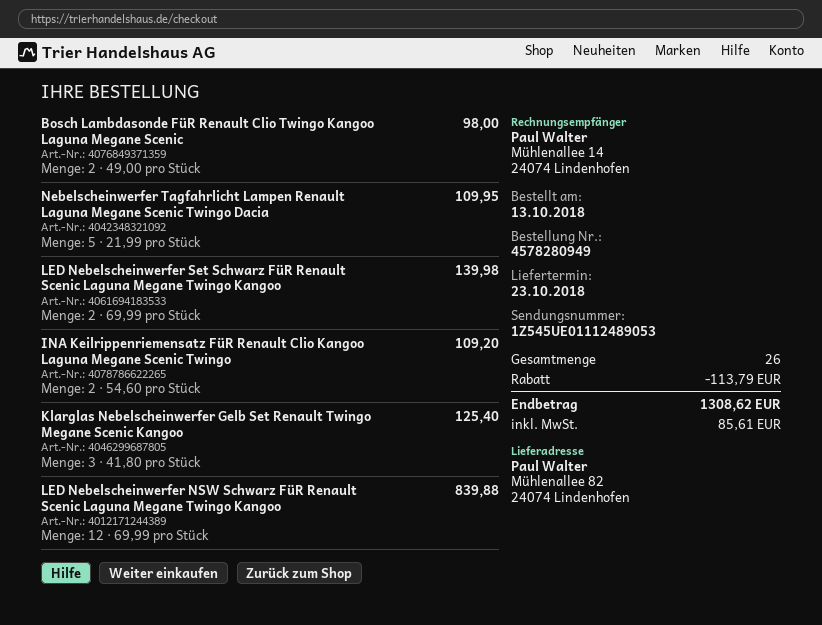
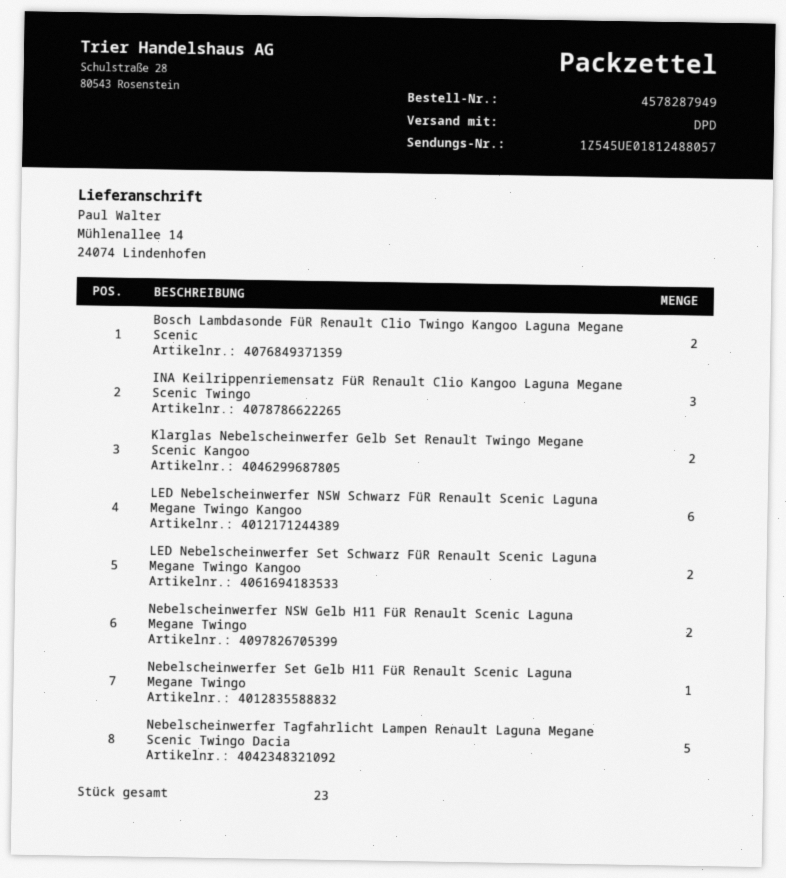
order number: 4578280949 -> 4578287949
tracking number: 1Z545UE01112489053 -> 1Z545UE01812488057
ship to: Mühlenallee 82, 24074 Lindenhofen -> Mühlenallee 14, 24074 Lindenhofen
INA Keilrippenriemensatz FüR Renault Clio Kangoo Laguna Megane Scenic Twingo: 2 -> 3
Klarglas Nebelscheinwerfer Gelb Set Renault Twingo Megane Scenic Kangoo: 3 -> 2
LED Nebelscheinwerfer NSW Schwarz FüR Renault Scenic Laguna Megane Twingo Kangoo: 12 -> 6
Nebelscheinwerfer NSW Gelb H11 FüR Renault Scenic Laguna Megane Twingo: none -> 2
Nebelscheinwerfer Set Gelb H11 FüR Renault Scenic Laguna Megane Twingo: none -> 1
total quantity: 26 -> 23

